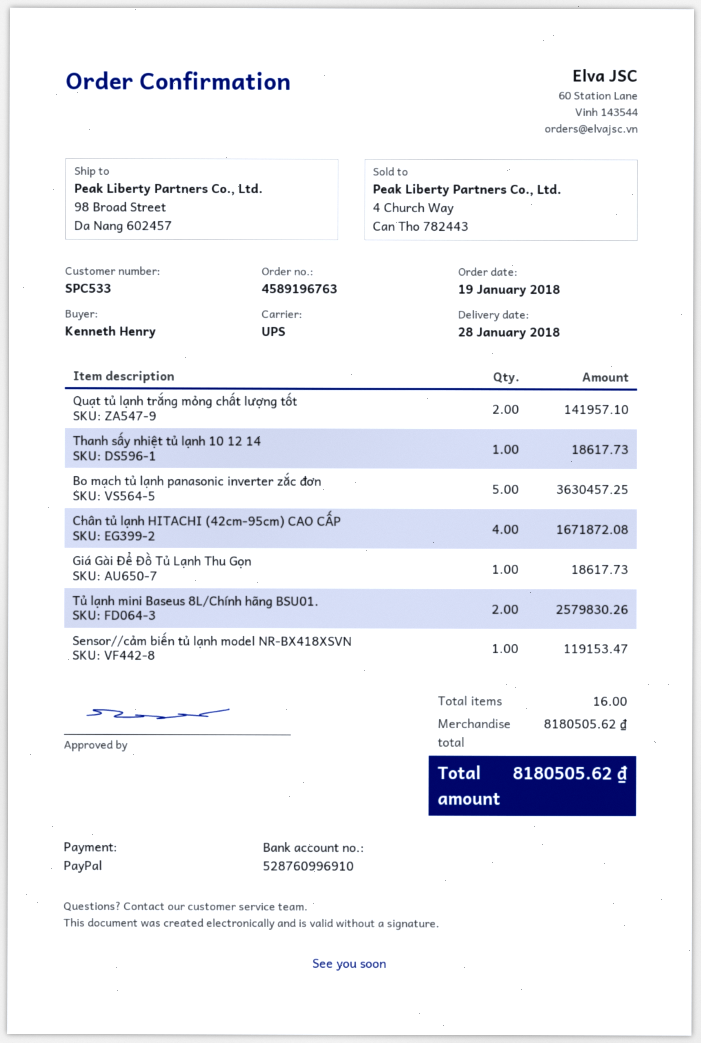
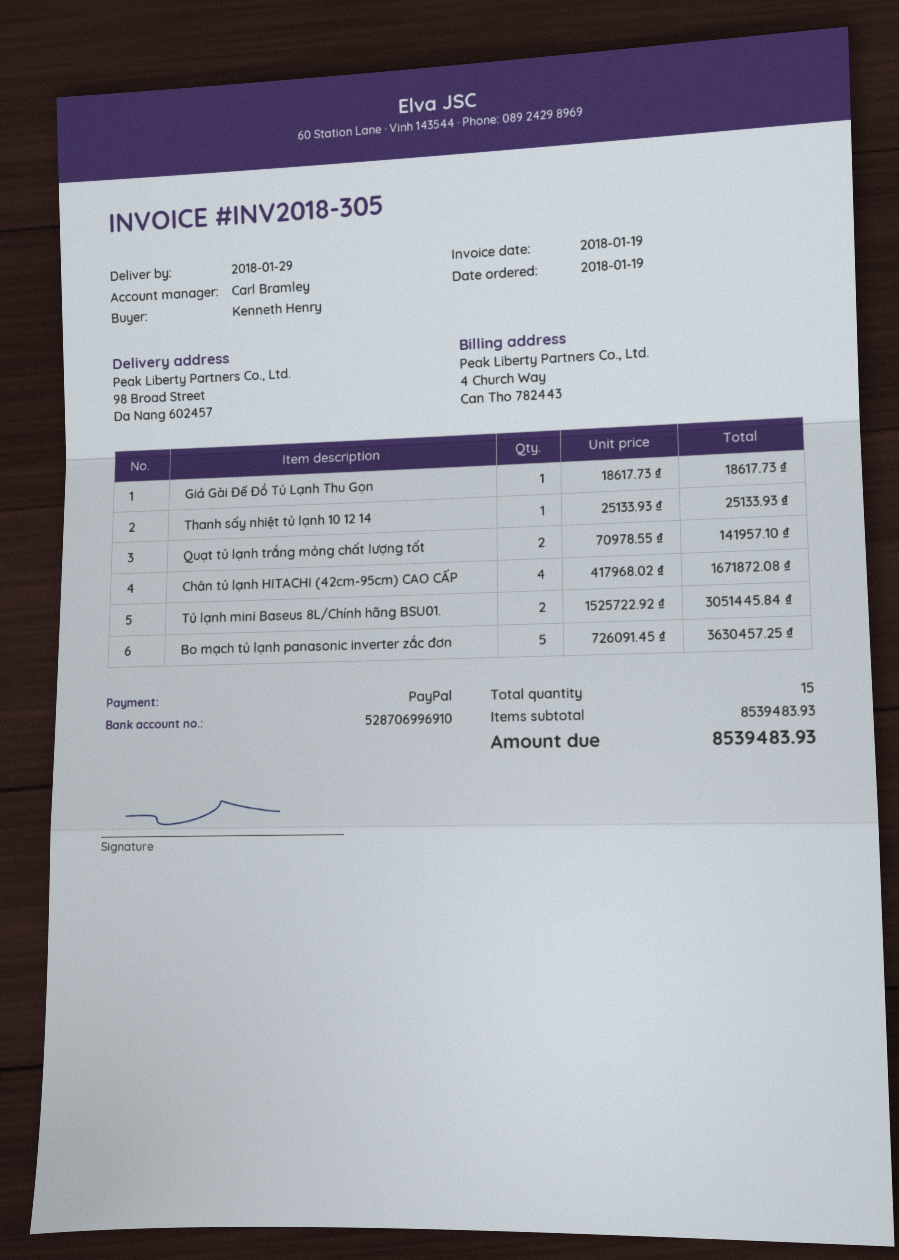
delivery date: 2018-01-28 -> 2018-01-29
bank account: 528760996910 -> 528706996910
Thanh sấy nhiệt tủ lạnh 10 12 14: 1 for 18617.73 -> 1 for 25133.93
Tủ lạnh mini Baseus 8L/Chính hãng BSU01.: 2 for 2579830.26 -> 2 for 3051445.84
Sensor//cảm biến tủ lạnh model NR-BX418XSVN: 1 for 119153.47 -> none
total quantity: 16 -> 15
subtotal: 8180505.62 -> 8539483.93
total: 8180505.62 -> 8539483.93

